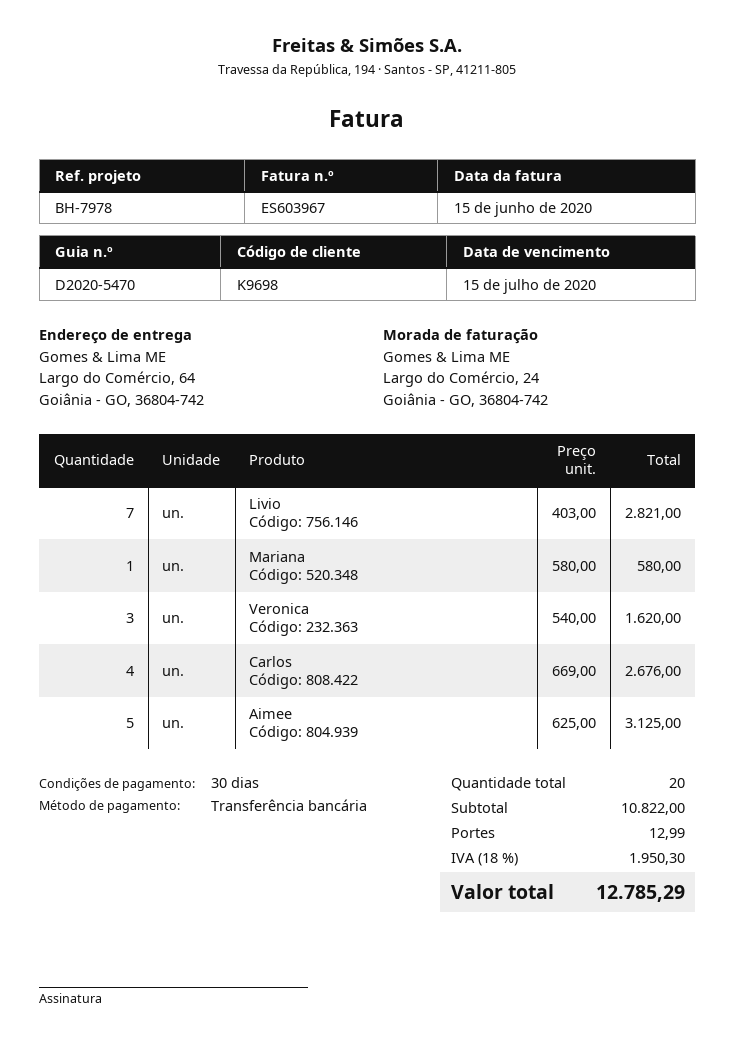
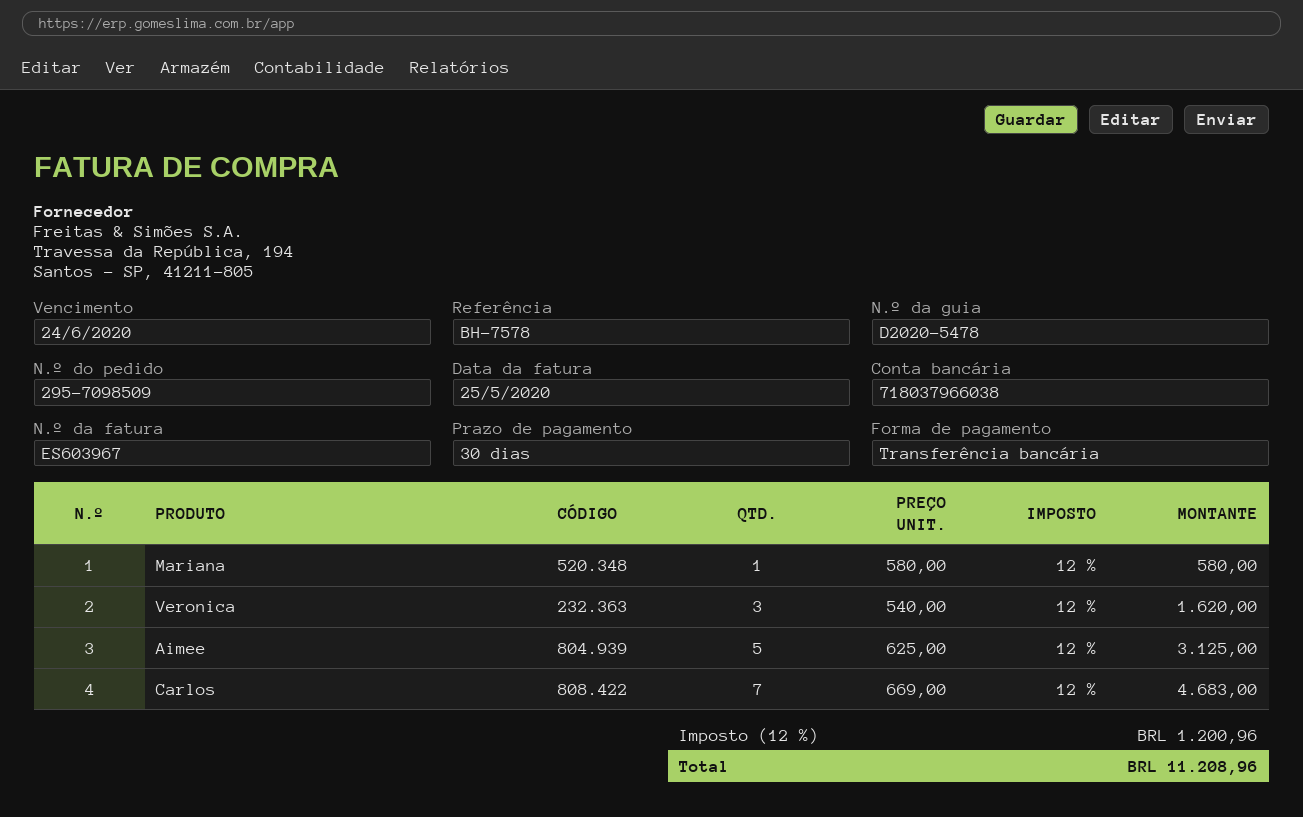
delivery note number: D2020-5470 -> D2020-5478
invoice date: 2020-06-15 -> 2020-05-25
due date: 2020-07-15 -> 2020-06-24
reference: BH-7978 -> BH-7578
Livio: 7 x 403.00 = 2821.00 -> none
Carlos: 4 x 669.00 = 2676.00 -> 7 x 669.00 = 4683.00
shipping: 12.99 -> none
tax: 18% = 1950.30 -> 12% = 1200.96
total: 12785.29 -> 11208.96

